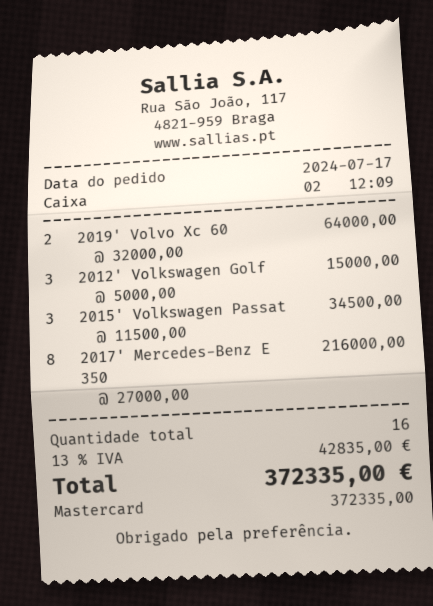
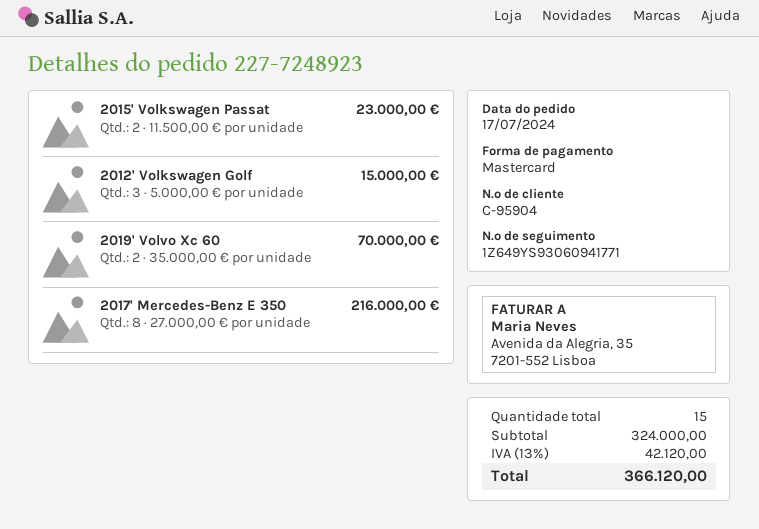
2019' Volvo Xc 60: 2 x 32000.00 = 64000.00 -> 2 x 35000.00 = 70000.00
2015' Volkswagen Passat: 3 x 11500.00 = 34500.00 -> 2 x 11500.00 = 23000.00
total quantity: 16 -> 15
tax: 13% = 42835.00 -> 13% = 42120.00
total: 372335.00 -> 366120.00

